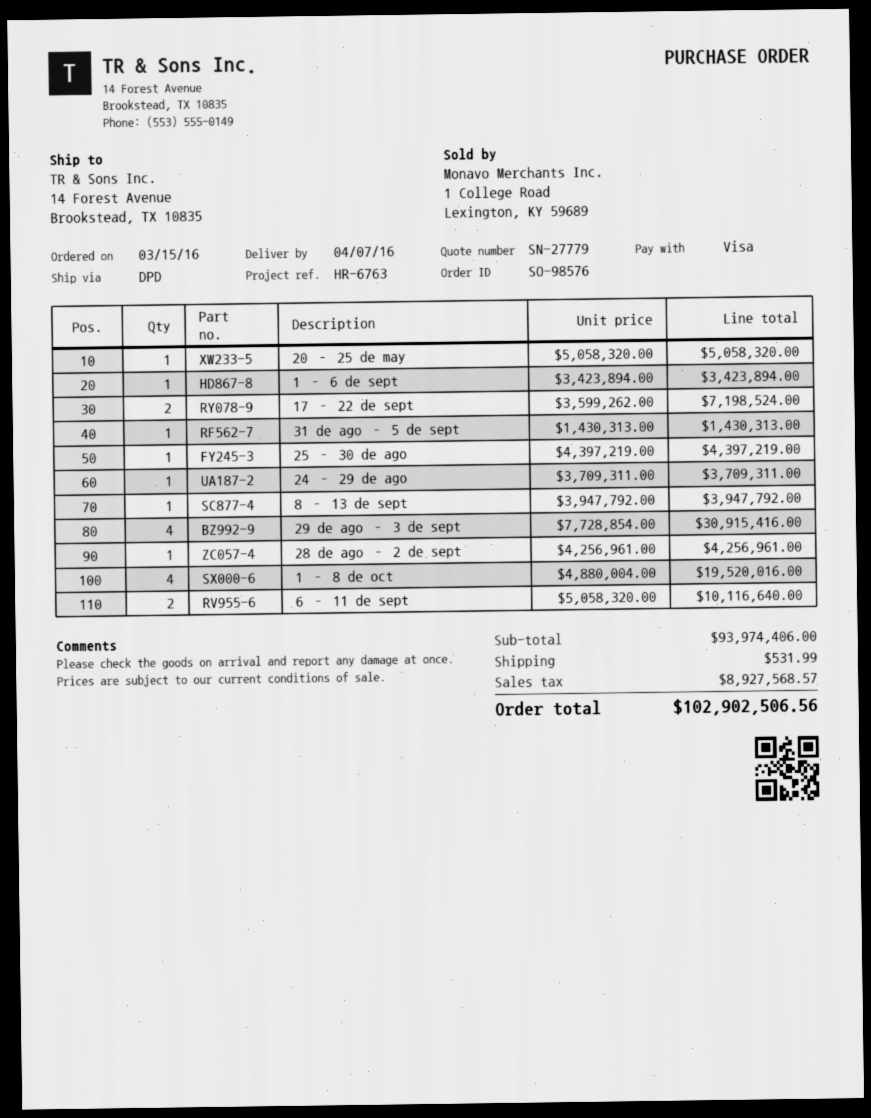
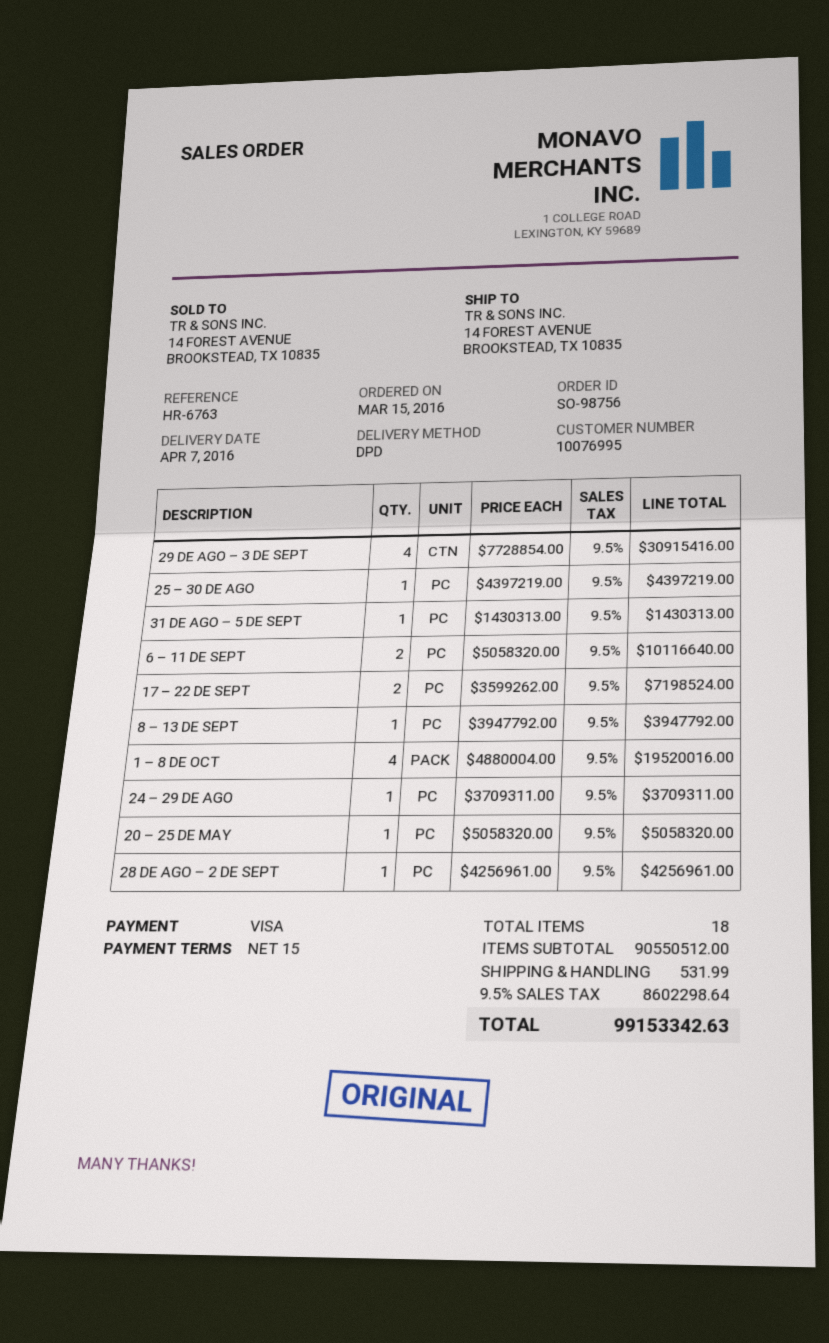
order number: SO-98576 -> SO-98756
1 – 6 de sept: 1 x 3423894.00 = 3423894.00 -> none
subtotal: 93974406.00 -> 90550512.00
tax: 8927568.57 -> 8602298.64
total: 102902506.56 -> 99153342.63

